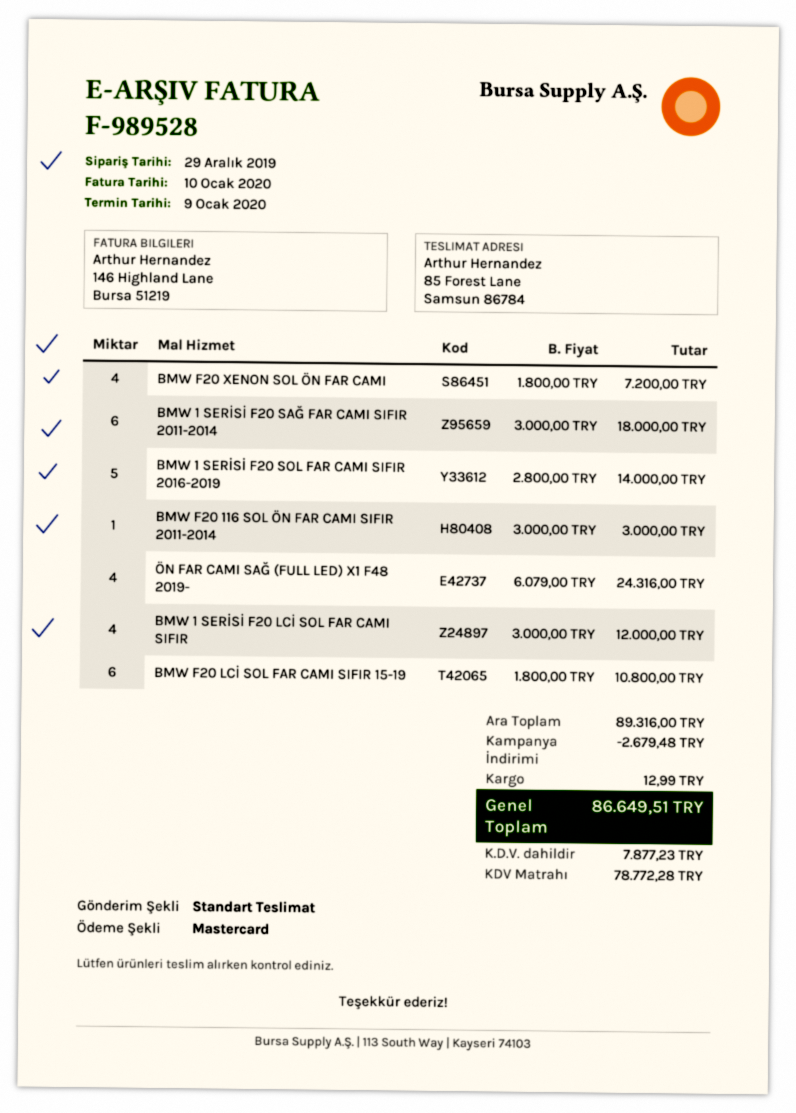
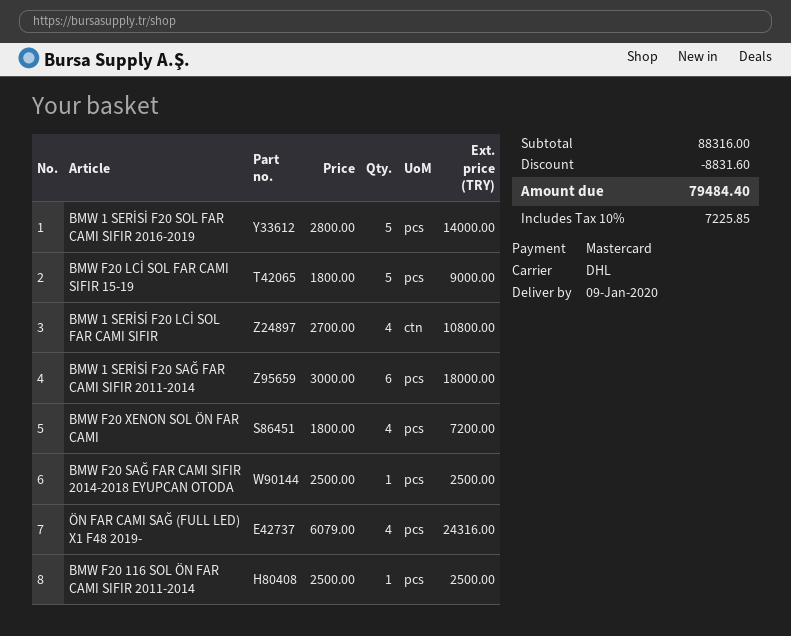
shipping method: standard -> DHL
BMW F20 116 SOL ÖN FAR CAMI SIFIR 2011-2014: 1 x 3000.00 = 3000.00 -> 1 x 2500.00 = 2500.00
BMW 1 SERİSİ F20 LCİ SOL FAR CAMI SIFIR: 4 x 3000.00 = 12000.00 -> 4 x 2700.00 = 10800.00
BMW F20 LCİ SOL FAR CAMI SIFIR 15-19: 6 x 1800.00 = 10800.00 -> 5 x 1800.00 = 9000.00
BMW F20 SAĞ FAR CAMI SIFIR 2014-2018 EYUPCAN OTODA: none -> 1 x 2500.00 = 2500.00
subtotal: 89316.00 -> 88316.00
discount: 2679.48 -> 8831.60
shipping: 12.99 -> none
tax: 7877.23 -> 7225.85
total: 86649.51 -> 79484.40

